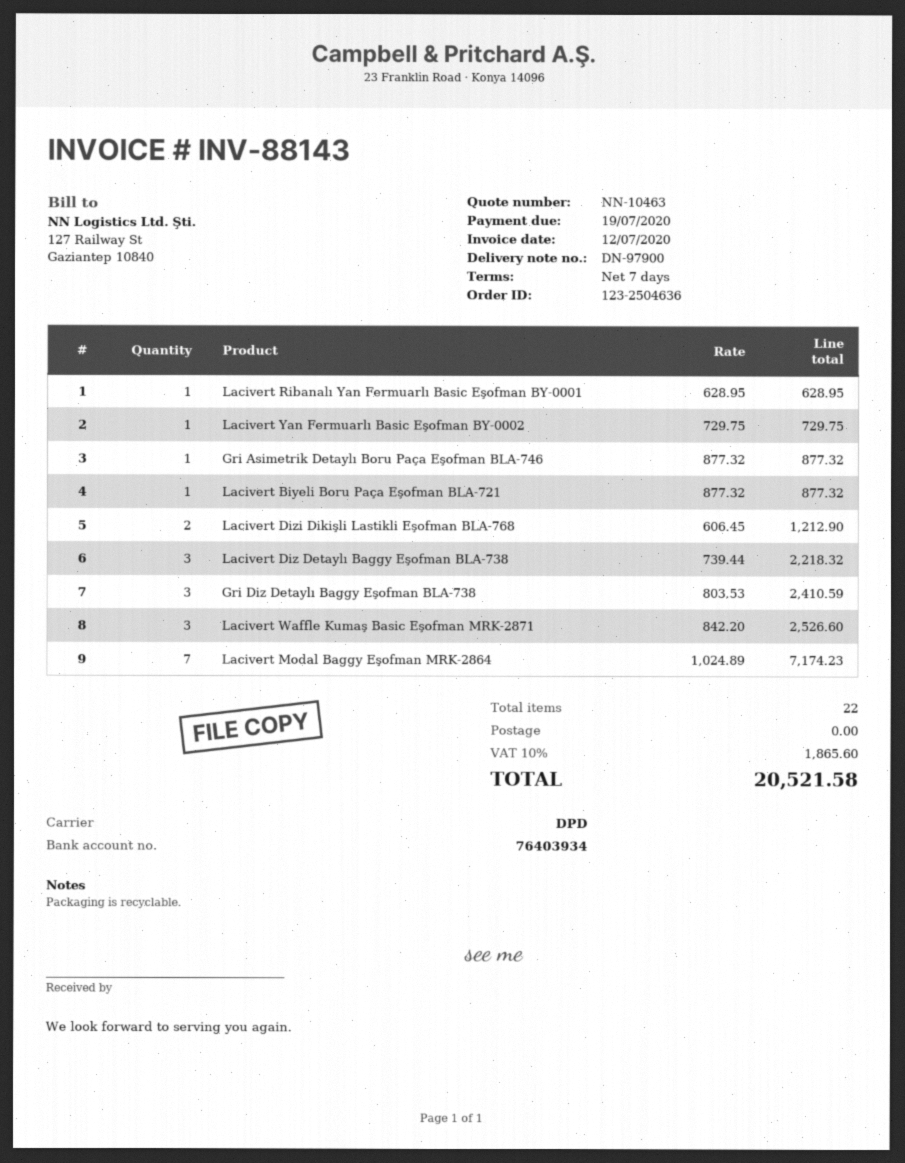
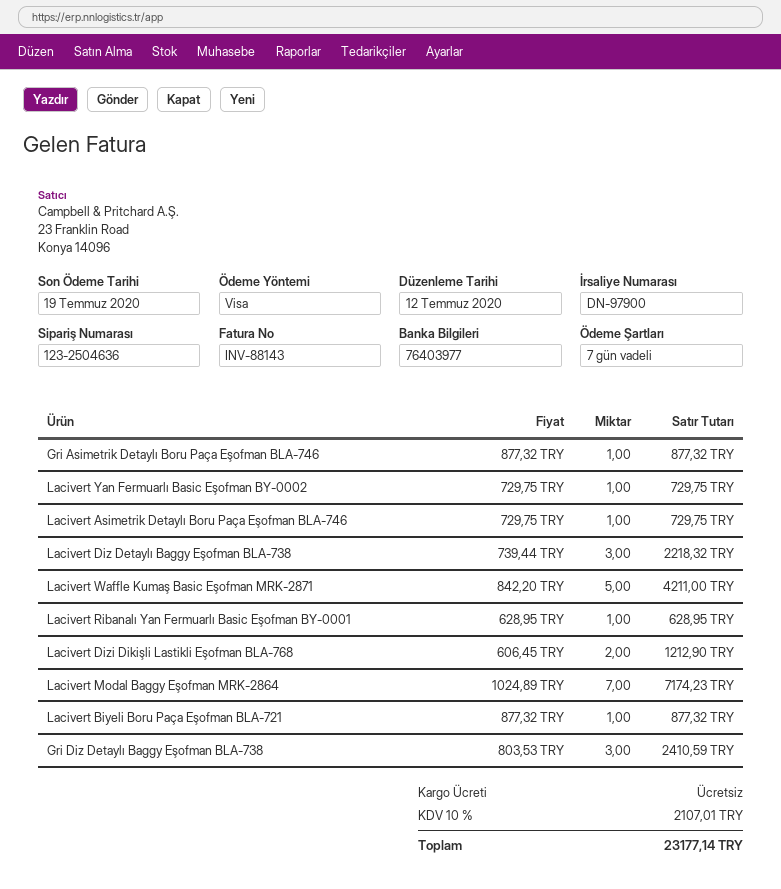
bank account: 76403934 -> 76403977
Lacivert Waffle Kumaş Basic Eşofman MRK-2871: 3 x 842.20 = 2526.60 -> 5 x 842.20 = 4211.00
Lacivert Asimetrik Detaylı Boru Paça Eşofman BLA-746: none -> 1 x 729.75 = 729.75
tax: 10% = 1865.60 -> 10% = 2107.01
total: 20521.58 -> 23177.14

